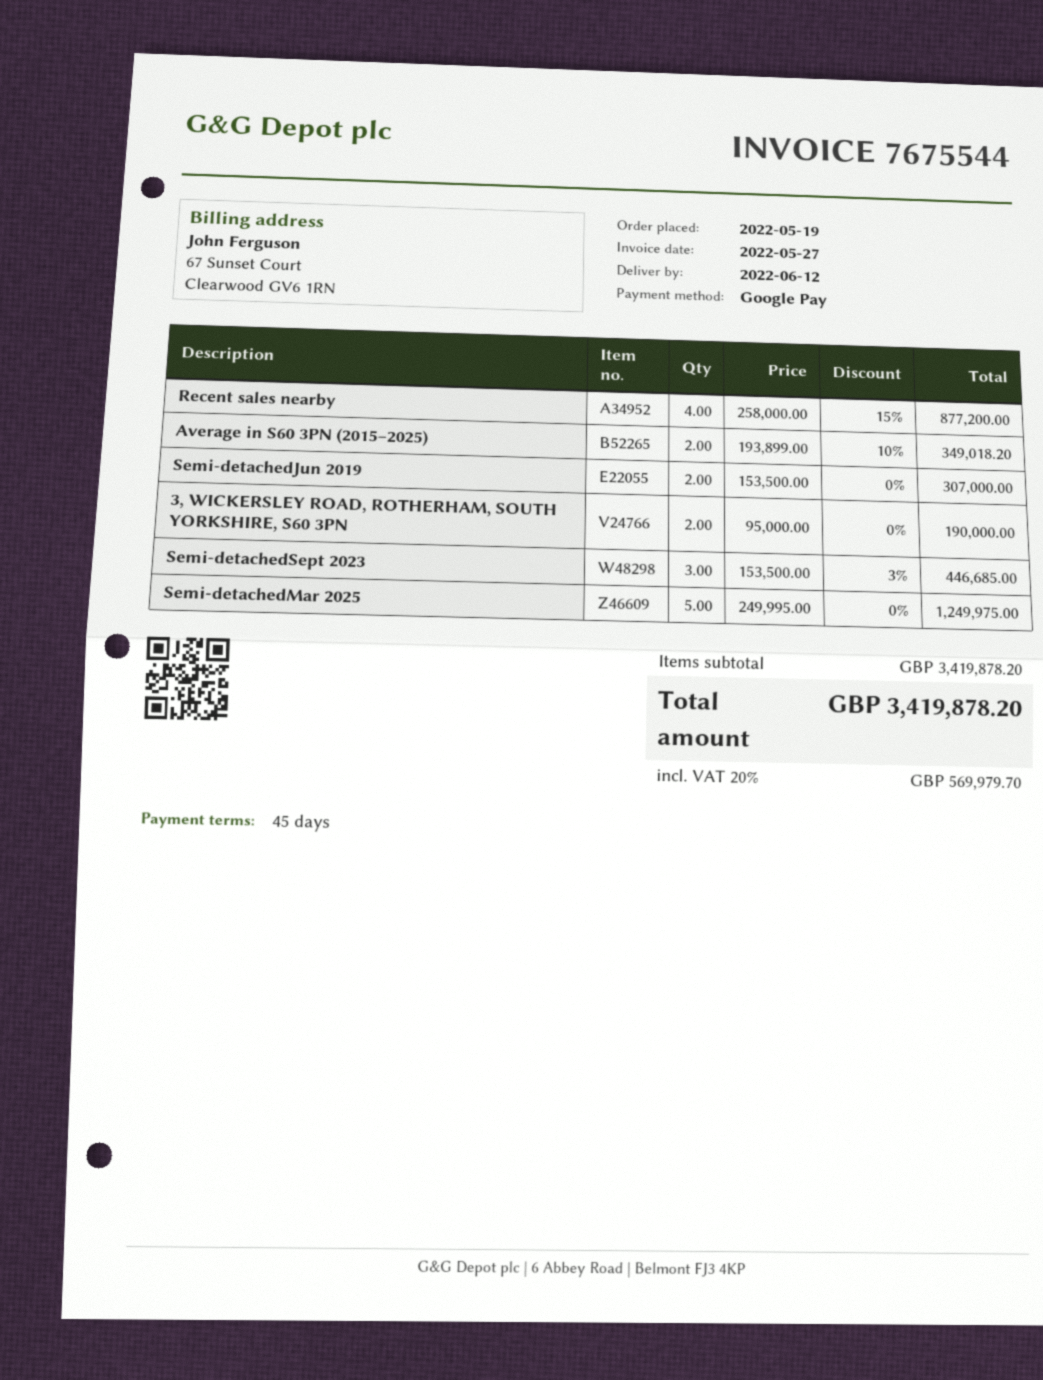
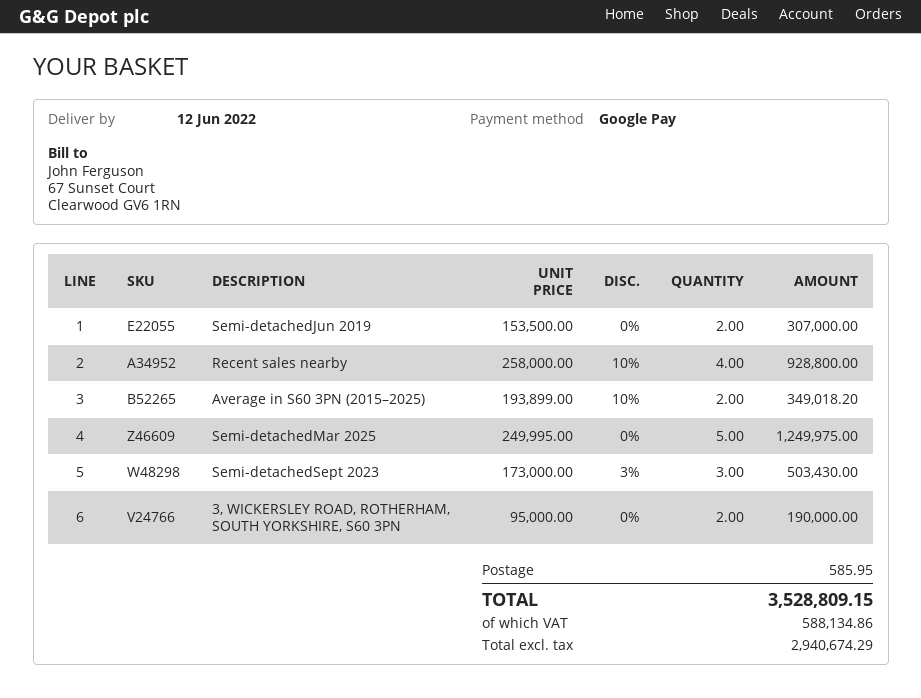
Recent sales nearby: 4 x 258000.00 - 15% = 877200.00 -> 4 x 258000.00 - 10% = 928800.00
Semi-detachedSept 2023: 3 x 153500.00 - 3% = 446685.00 -> 3 x 173000.00 - 3% = 503430.00
shipping: none -> 585.95
tax: 569979.70 -> 588134.86
total: 3419878.20 -> 3528809.15

